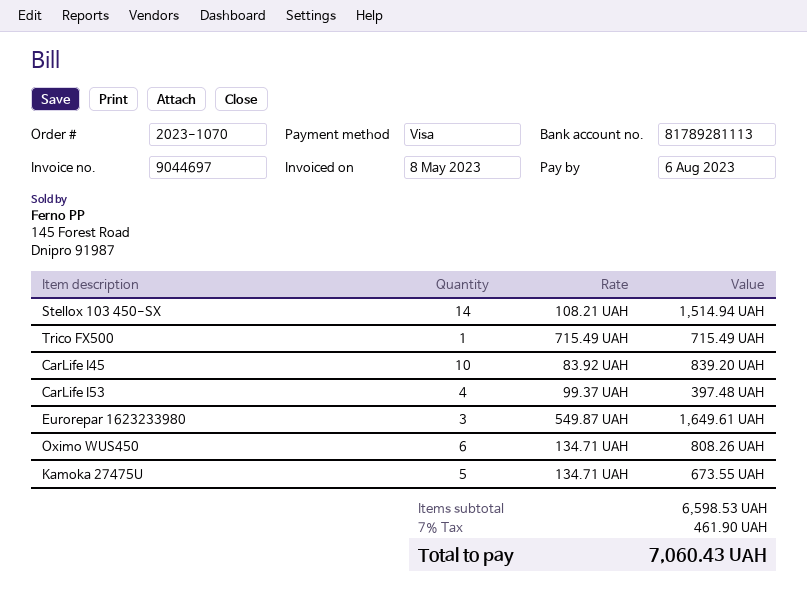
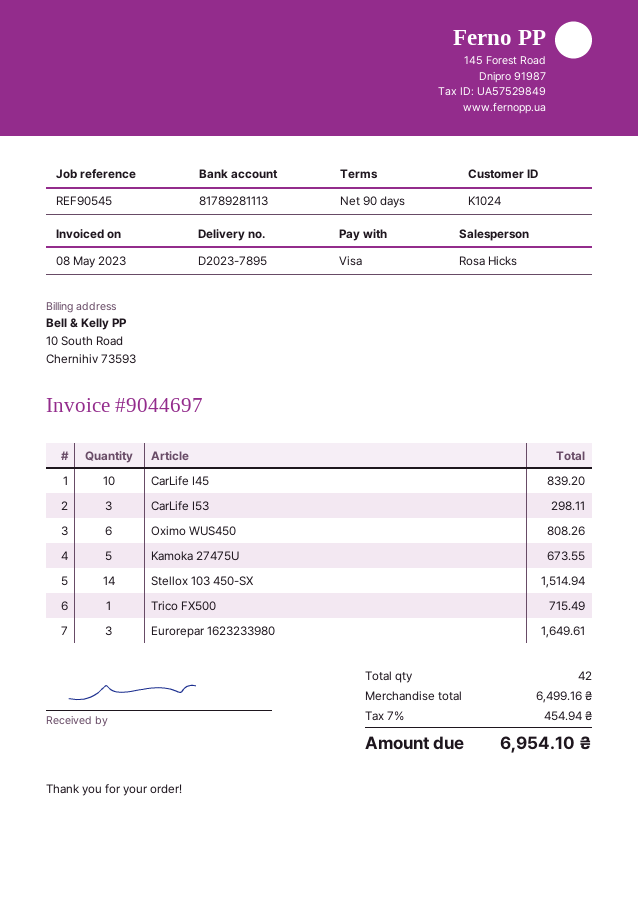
CarLife I53: 4 for 397.48 -> 3 for 298.11
subtotal: 6598.53 -> 6499.16
tax: 7% = 461.90 -> 7% = 454.94
total: 7060.43 -> 6954.10

